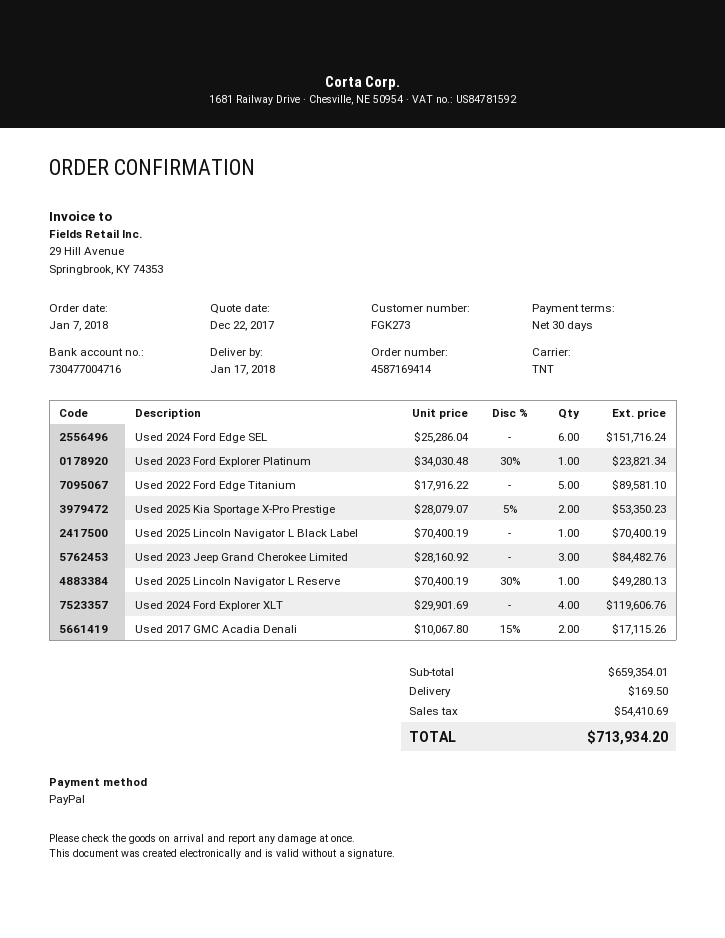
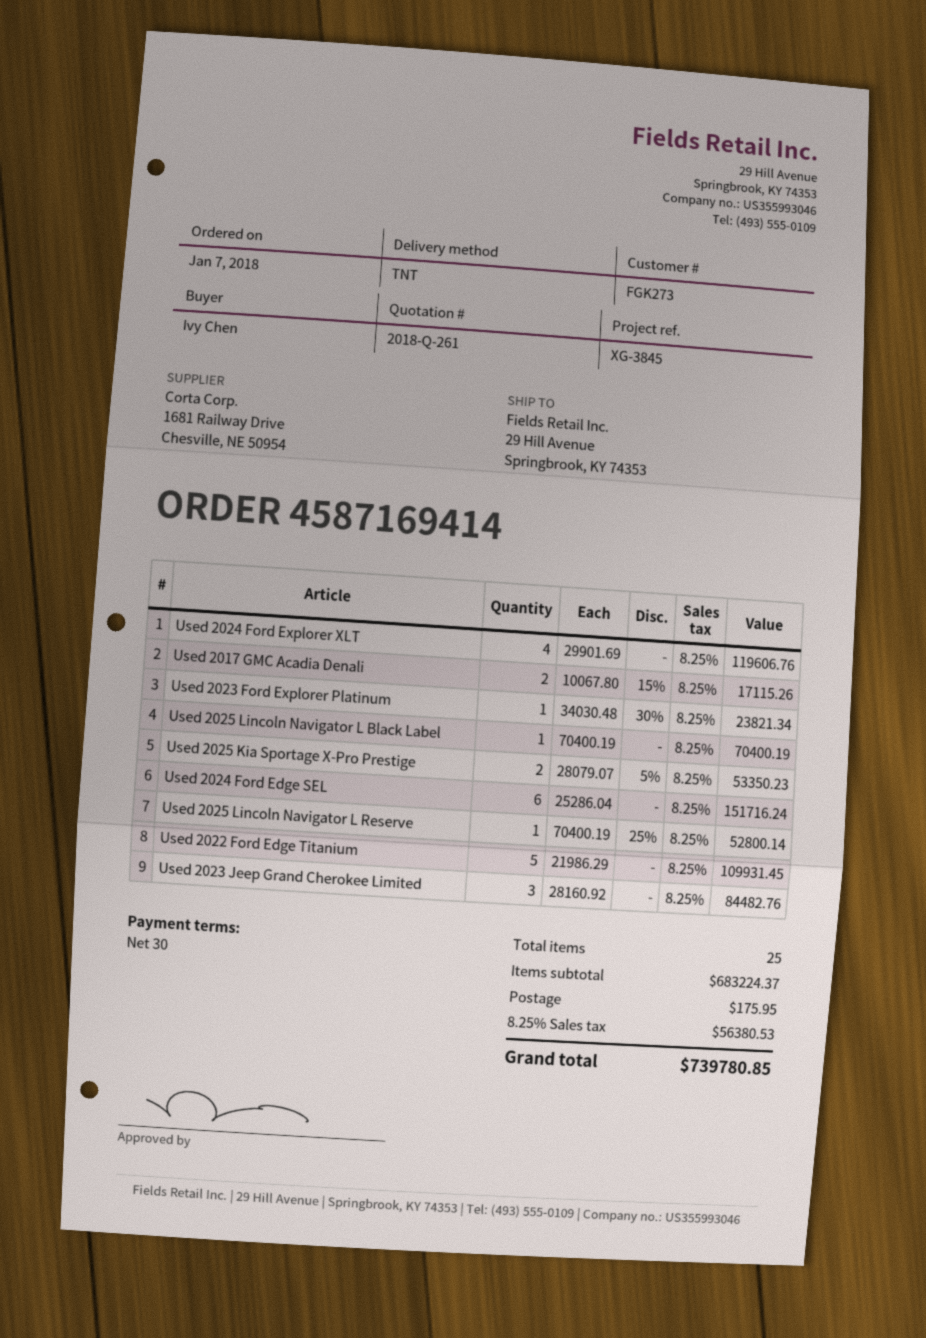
Used 2022 Ford Edge Titanium: 5 x 17916.22 = 89581.10 -> 5 x 21986.29 = 109931.45
Used 2025 Lincoln Navigator L Reserve: 1 x 70400.19 - 30% = 49280.13 -> 1 x 70400.19 - 25% = 52800.14
subtotal: 659354.01 -> 683224.37
shipping: 169.50 -> 175.95
tax: 54410.69 -> 56380.53
total: 713934.20 -> 739780.85

